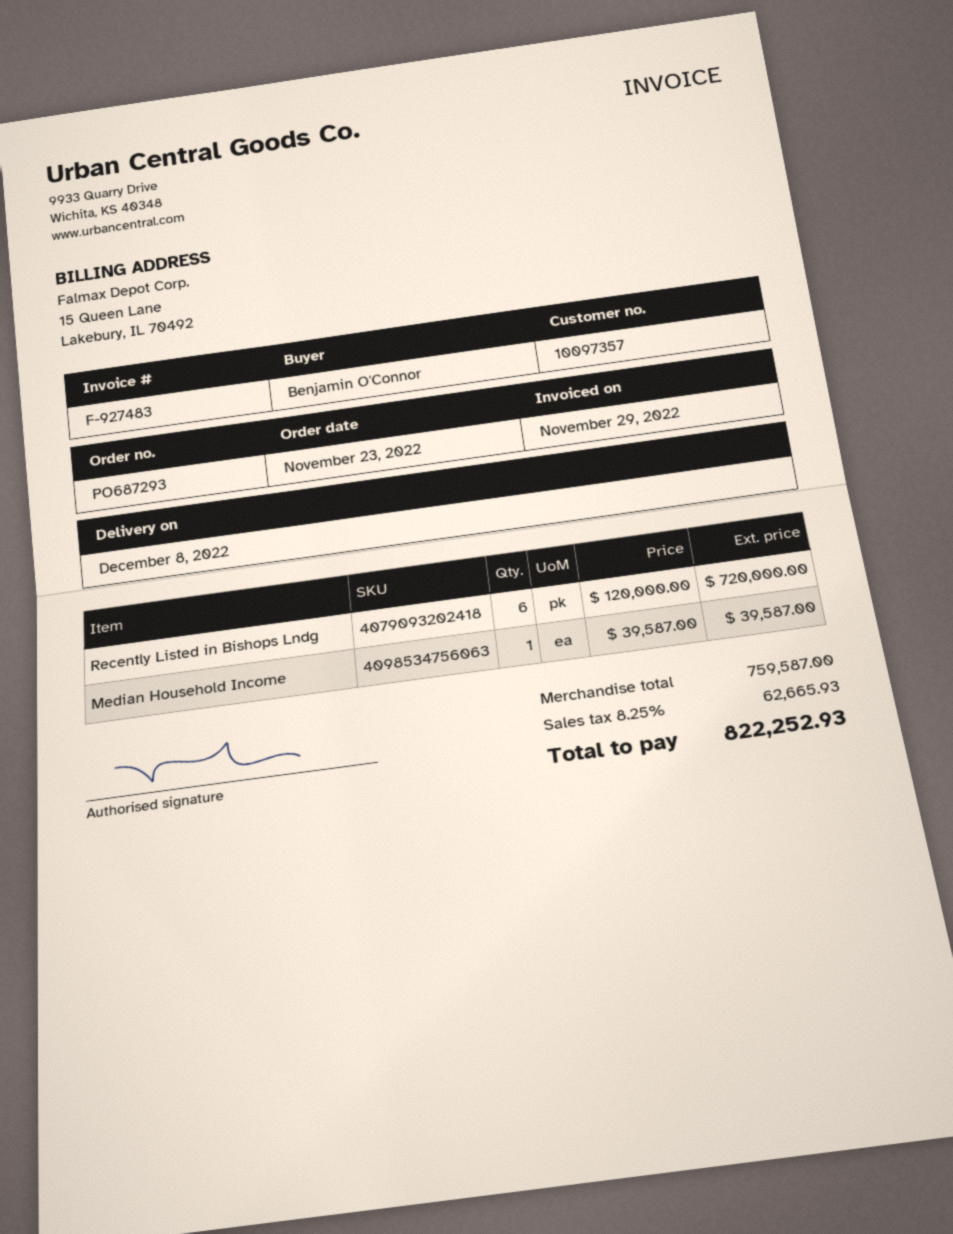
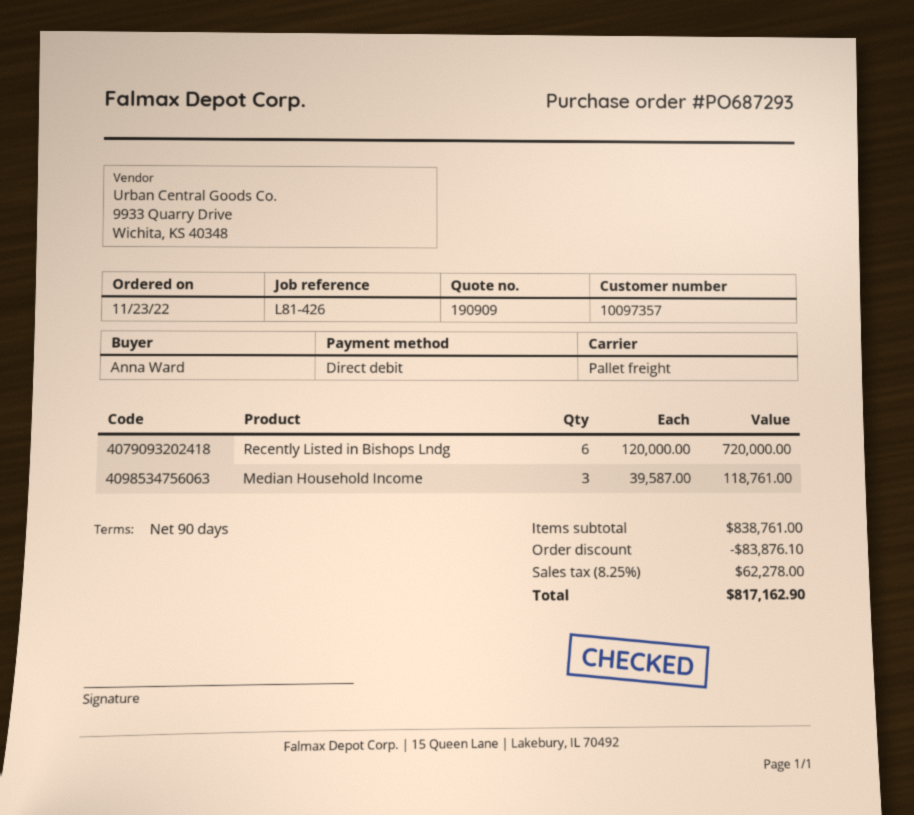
ordered by: Benjamin O'Connor -> Anna Ward
Median Household Income: 1 x 39587.00 = 39587.00 -> 3 x 39587.00 = 118761.00
subtotal: 759587.00 -> 838761.00
discount: none -> 83876.10
tax: 8.25% = 62665.93 -> 8.25% = 62278.00
total: 822252.93 -> 817162.90

